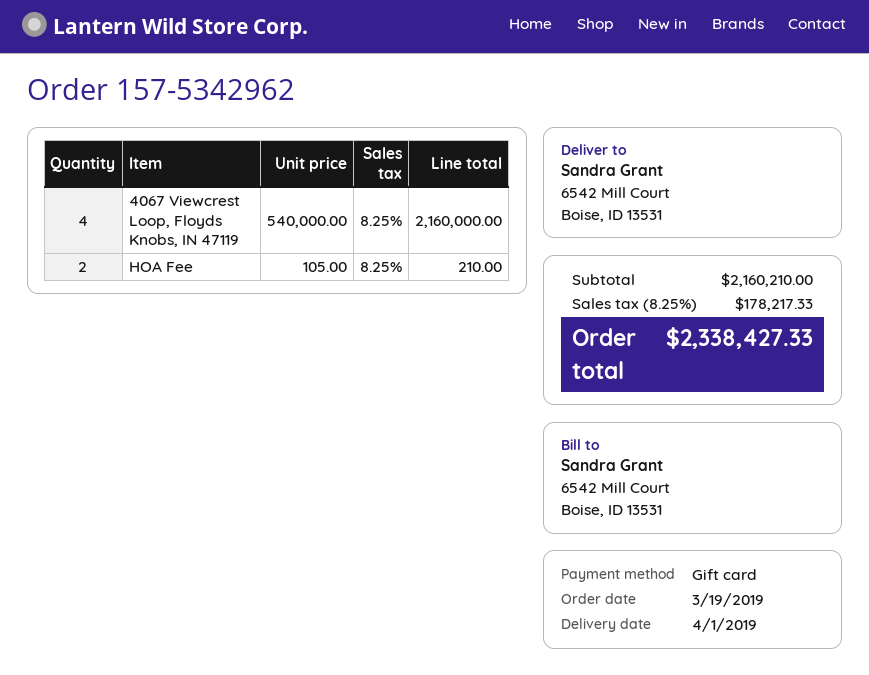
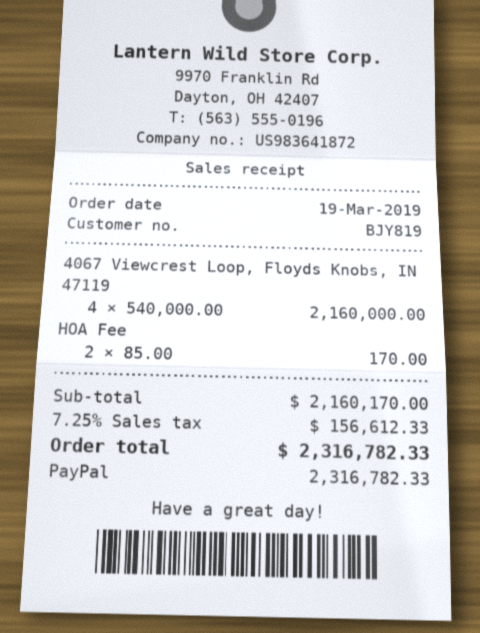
payment method: gift card -> PayPal
HOA Fee: 2 x 105.00 = 210.00 -> 2 x 85.00 = 170.00
subtotal: 2160210.00 -> 2160170.00
tax: 8.25% = 178217.33 -> 7.25% = 156612.33
total: 2338427.33 -> 2316782.33

